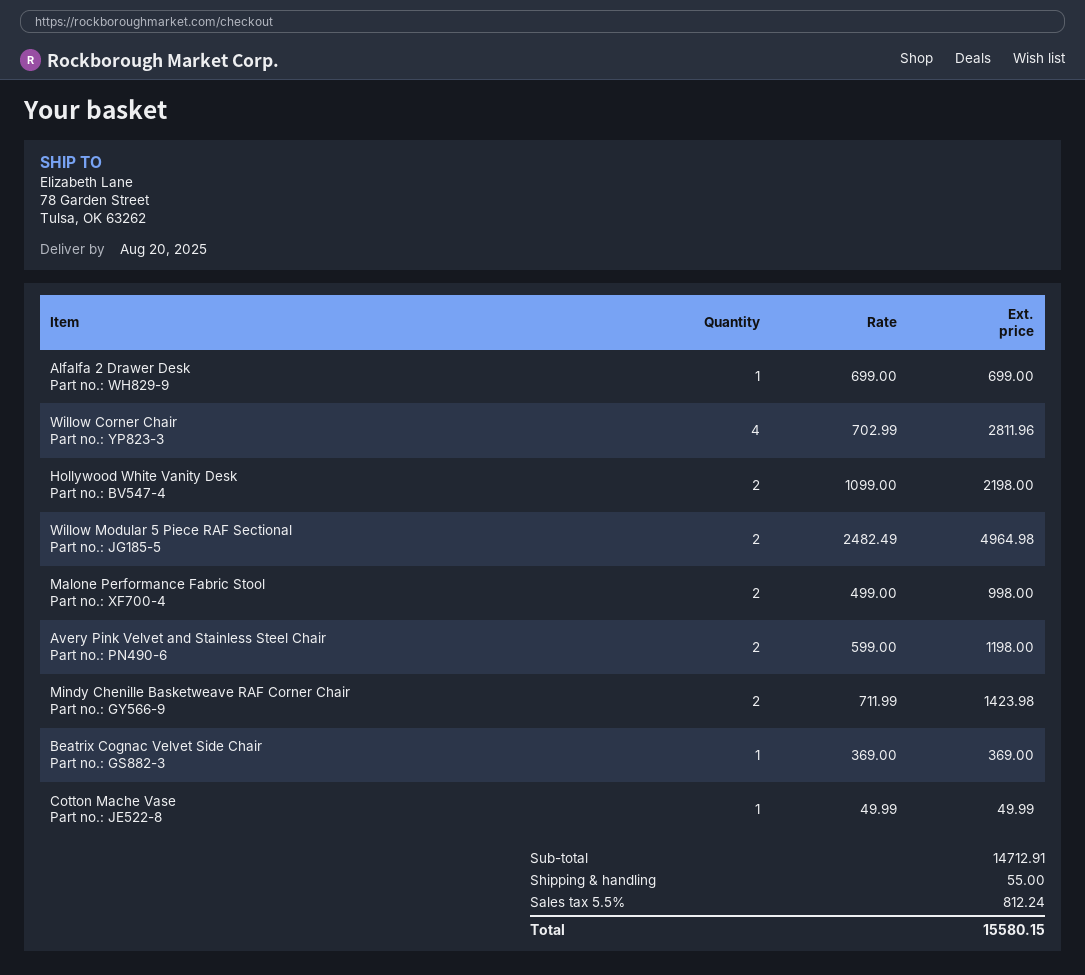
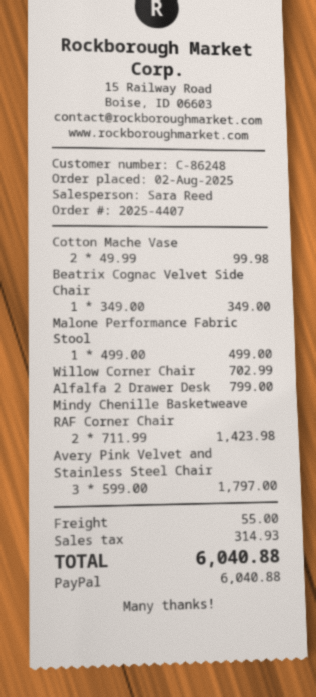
Alfalfa 2 Drawer Desk: 1 x 699.00 = 699.00 -> 1 x 799.00 = 799.00
Willow Corner Chair: 4 x 702.99 = 2811.96 -> 1 x 702.99 = 702.99
Hollywood White Vanity Desk: 2 x 1099.00 = 2198.00 -> none
Willow Modular 5 Piece RAF Sectional: 2 x 2482.49 = 4964.98 -> none
Malone Performance Fabric Stool: 2 x 499.00 = 998.00 -> 1 x 499.00 = 499.00
Avery Pink Velvet and Stainless Steel Chair: 2 x 599.00 = 1198.00 -> 3 x 599.00 = 1797.00
Beatrix Cognac Velvet Side Chair: 1 x 369.00 = 369.00 -> 1 x 349.00 = 349.00
Cotton Mache Vase: 1 x 49.99 = 49.99 -> 2 x 49.99 = 99.98
tax: 812.24 -> 314.93
total: 15580.15 -> 6040.88

